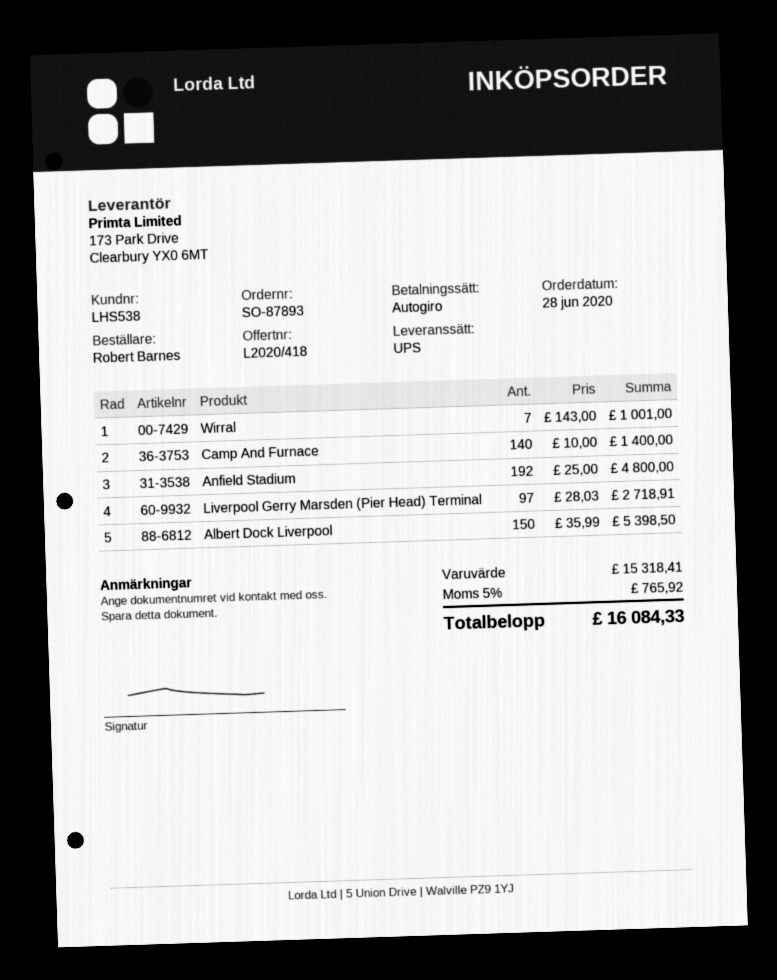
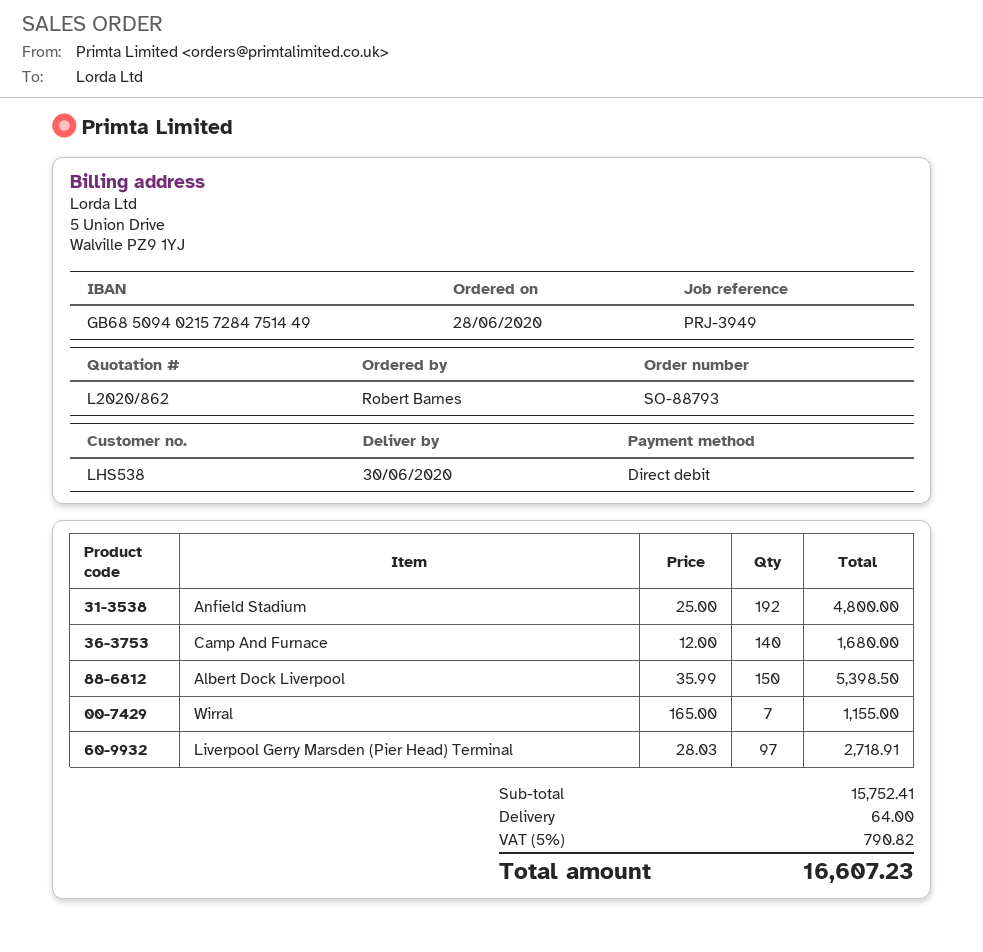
quote number: L2020/418 -> L2020/862
order number: SO-87893 -> SO-88793
Wirral: 7 x 143.00 = 1001.00 -> 7 x 165.00 = 1155.00
Camp And Furnace: 140 x 10.00 = 1400.00 -> 140 x 12.00 = 1680.00
subtotal: 15318.41 -> 15752.41
shipping: none -> 64.00
tax: 5% = 765.92 -> 5% = 790.82
total: 16084.33 -> 16607.23

